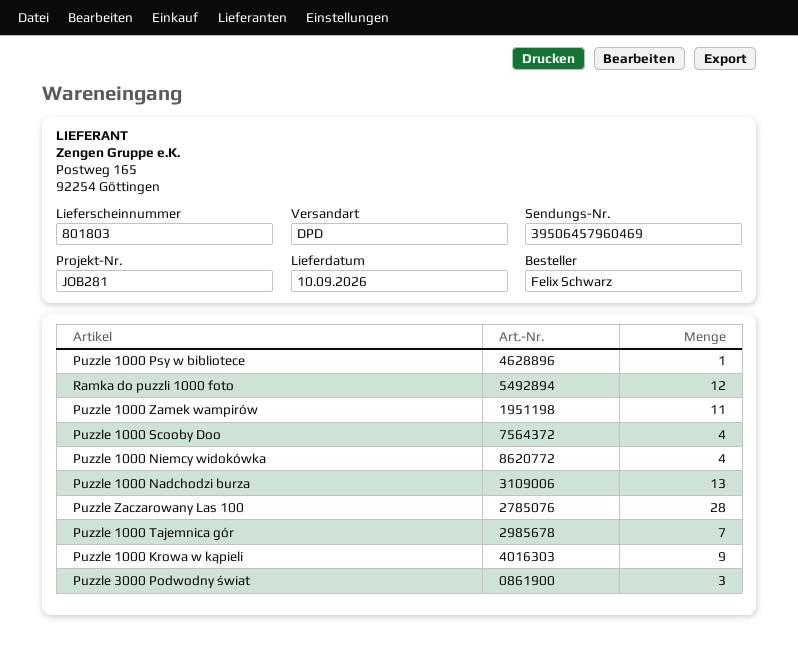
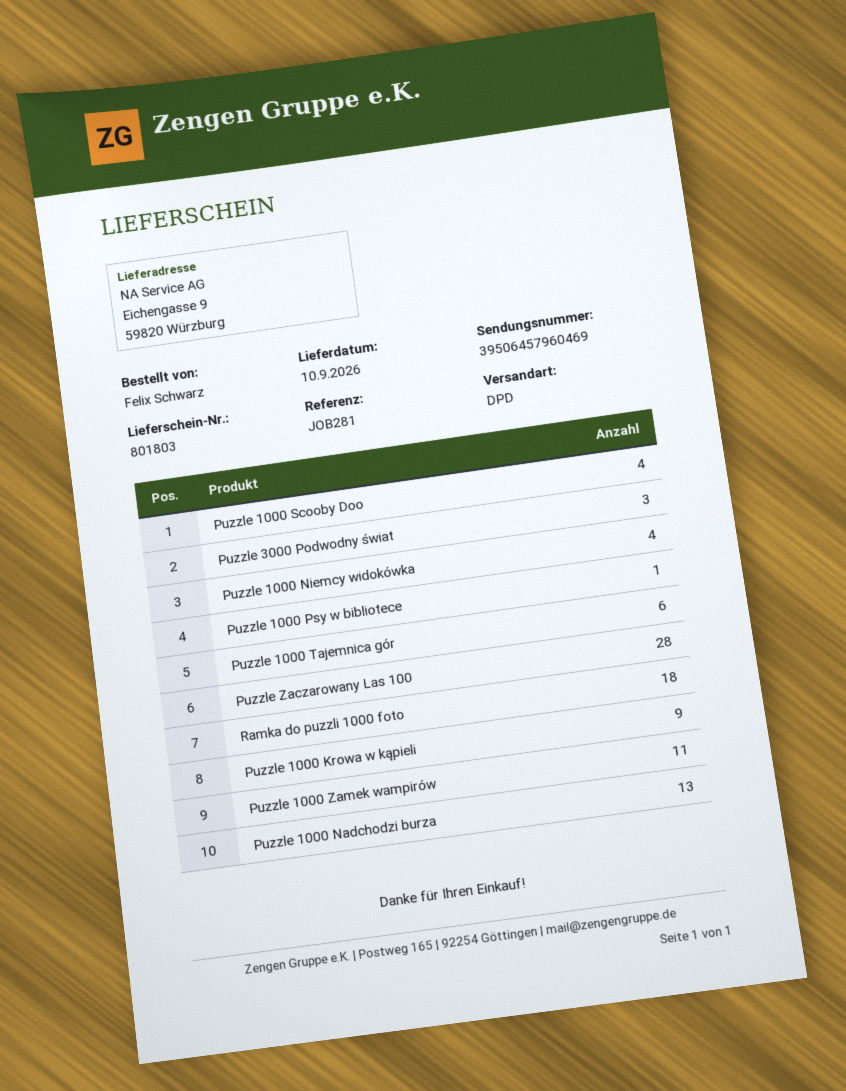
Ramka do puzzli 1000 foto: 12 -> 18
Puzzle 1000 Tajemnica gór: 7 -> 6

